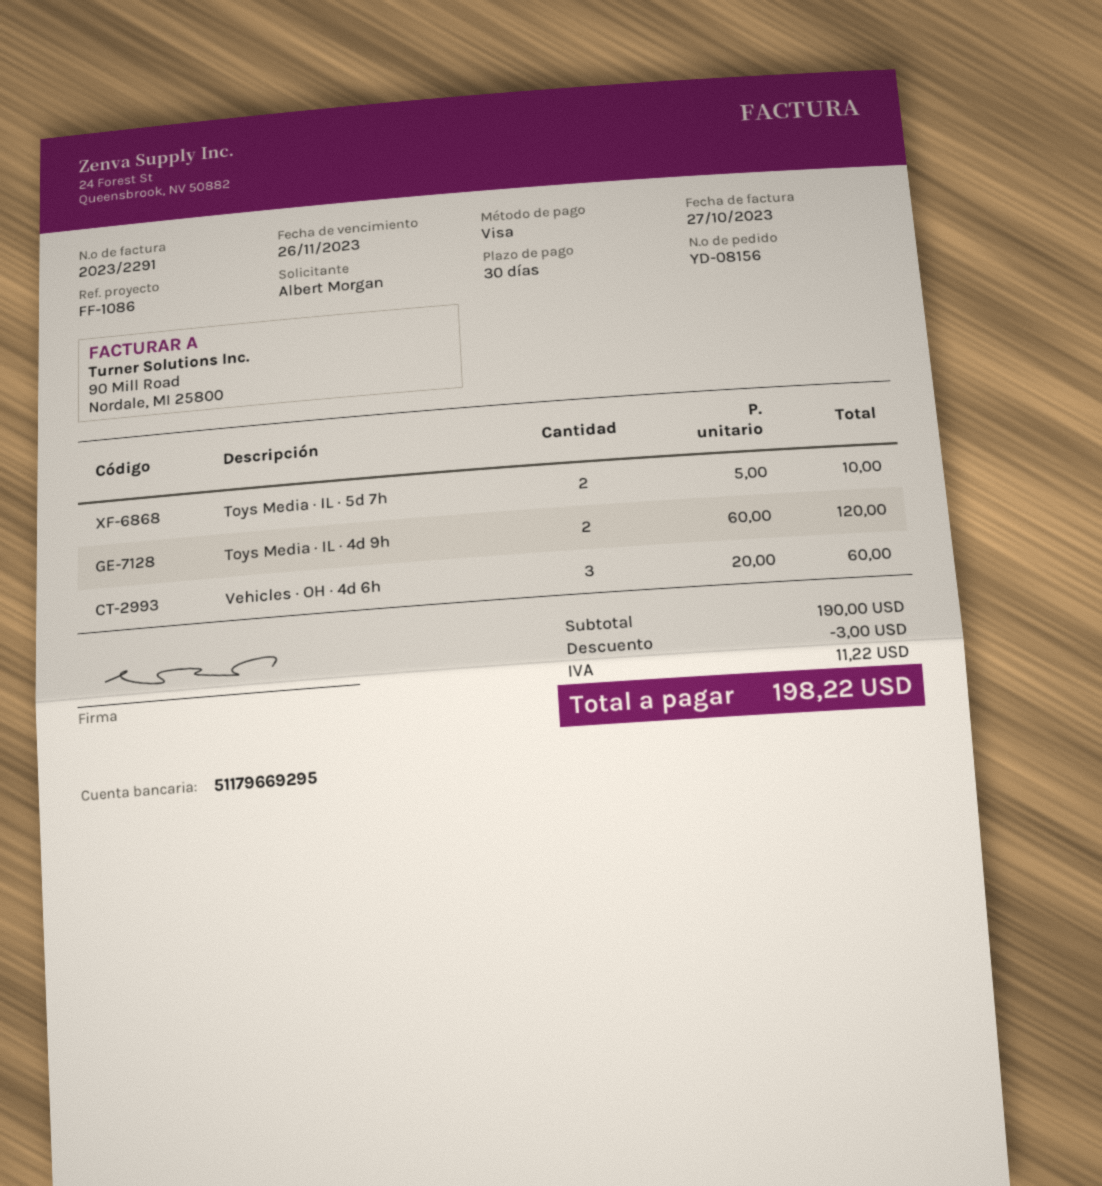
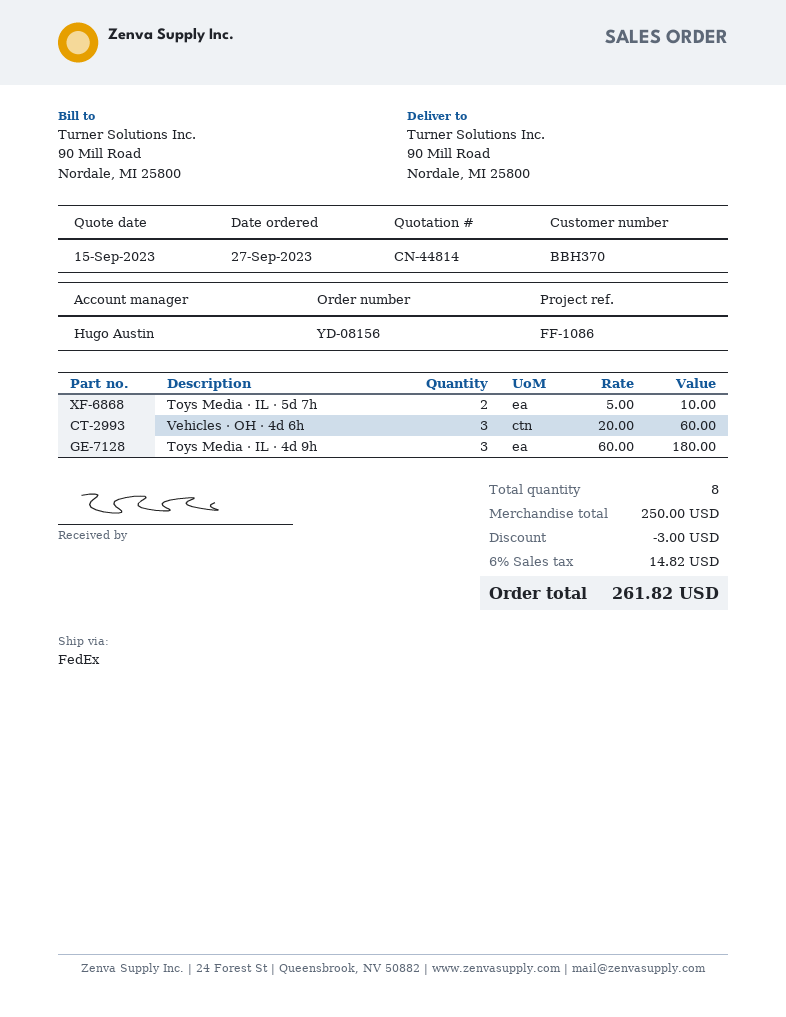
Toys Media · IL · 4d 9h: 2 x 60.00 = 120.00 -> 3 x 60.00 = 180.00
subtotal: 190.00 -> 250.00
tax: 11.22 -> 14.82
total: 198.22 -> 261.82

